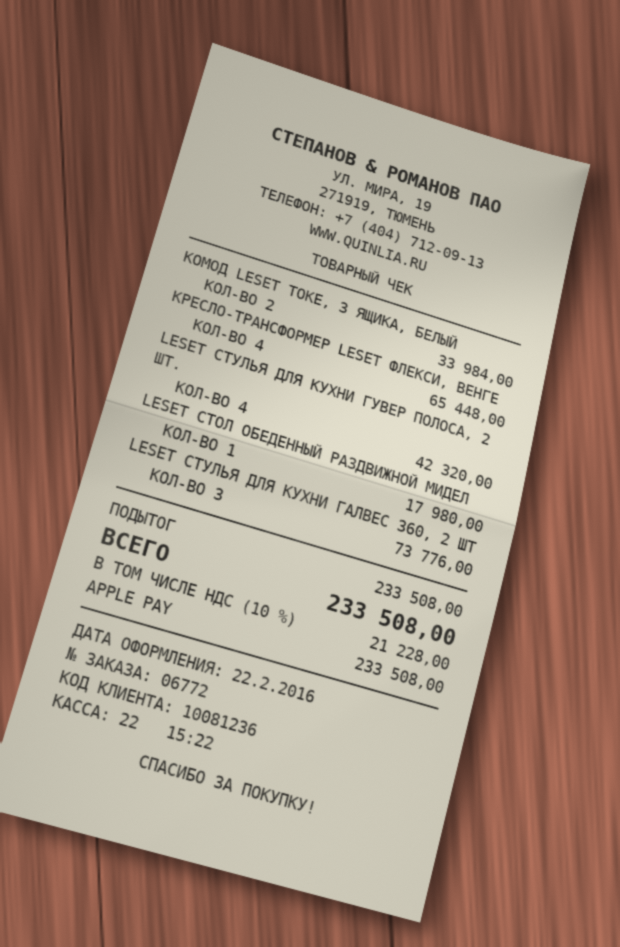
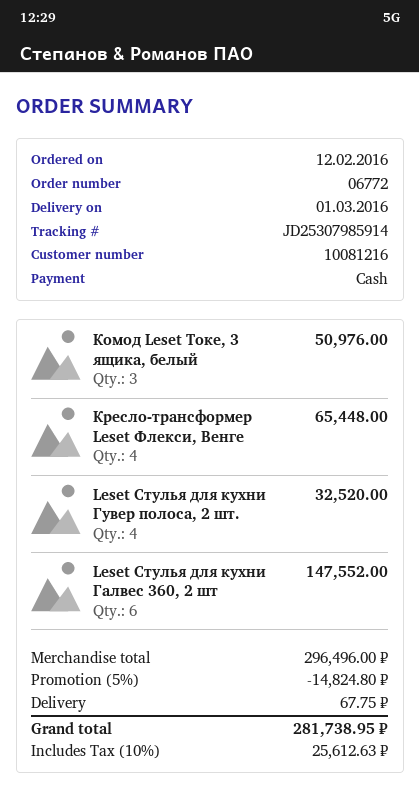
order date: 2016-02-22 -> 2016-02-12
customer number: 10081236 -> 10081216
payment method: Apple Pay -> cash
КОМОД LESET ТОКЕ, 3 ЯЩИКА, БЕЛЫЙ: 2 for 33984.00 -> 3 for 50976.00
LESET СТУЛЬЯ ДЛЯ КУХНИ ГУВЕР ПОЛОСА, 2 ШТ.: 4 for 42320.00 -> 4 for 32520.00
LESET СТОЛ ОБЕДЕННЫЙ РАЗДВИЖНОЙ МИДЕЛ: 1 for 17980.00 -> none
LESET СТУЛЬЯ ДЛЯ КУХНИ ГАЛВЕС 360, 2 ШТ: 3 for 73776.00 -> 6 for 147552.00
subtotal: 233508.00 -> 296496.00
discount: none -> 5% = 14824.80
shipping: none -> 67.75
tax: 10% = 21228.00 -> 10% = 25612.63
total: 233508.00 -> 281738.95

